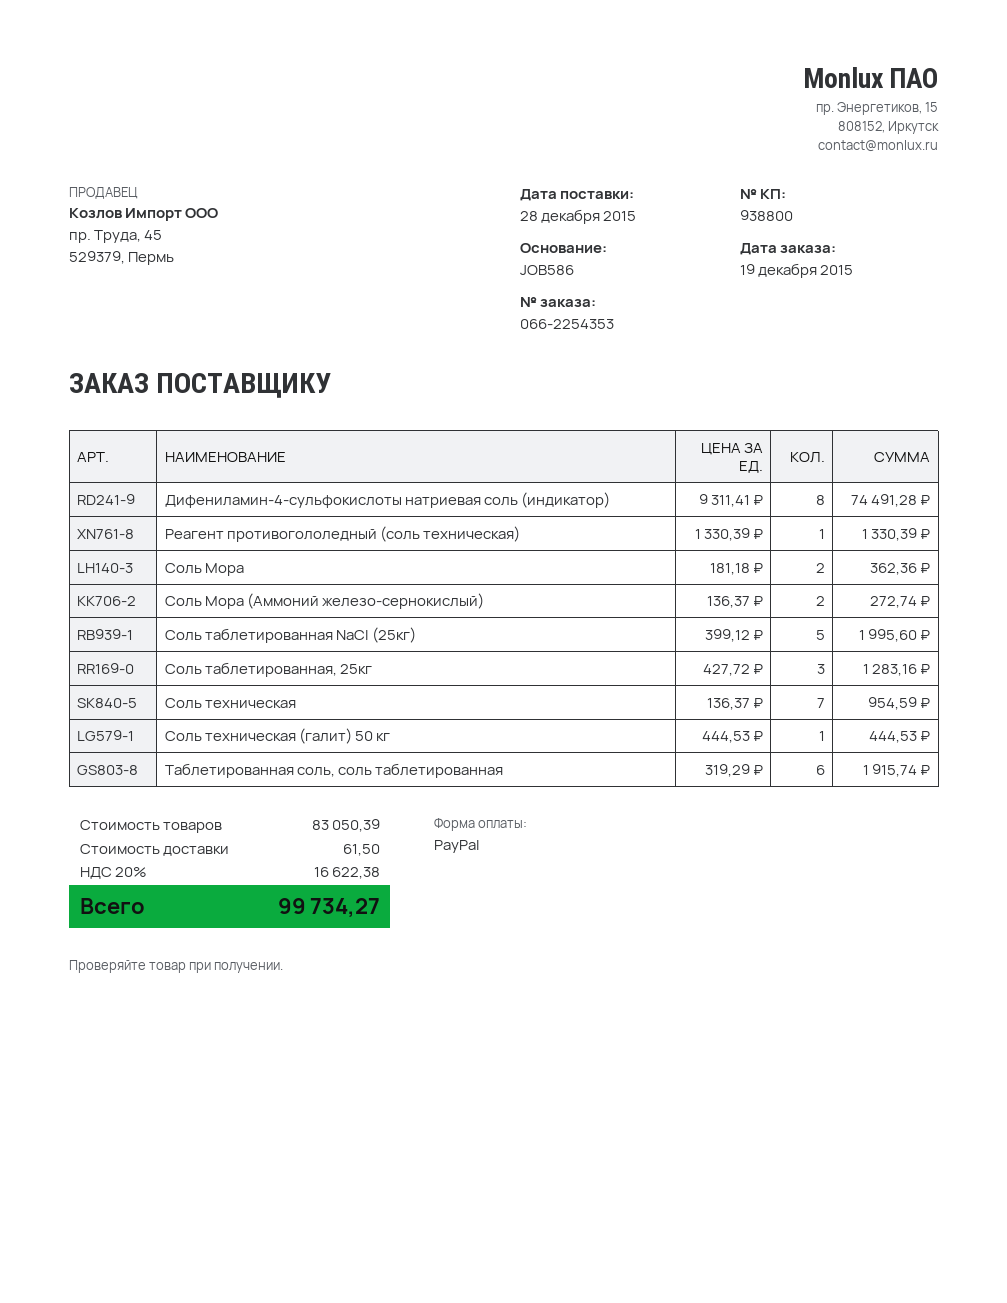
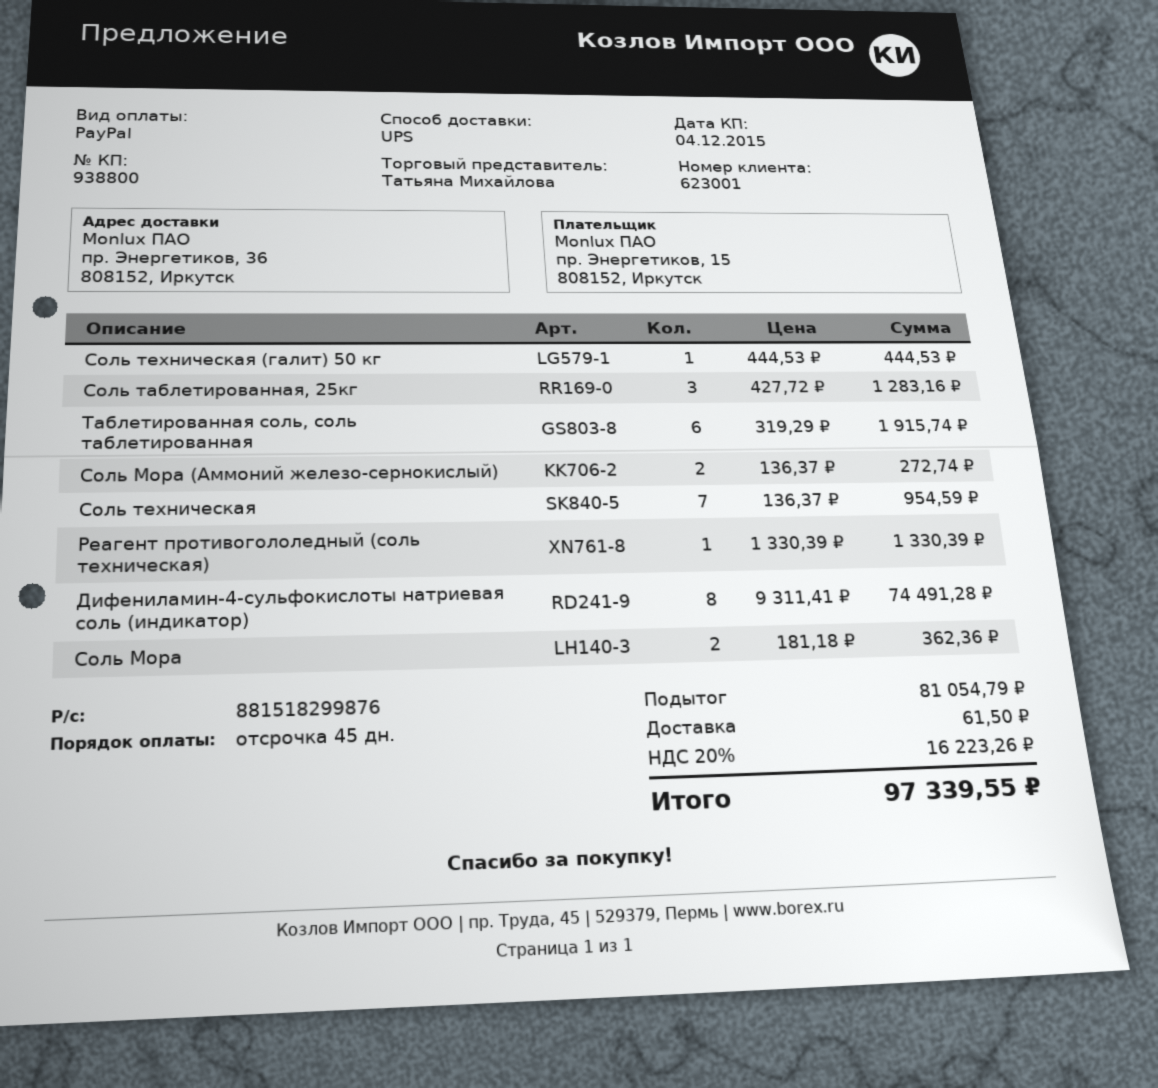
Соль таблетированная NaCl (25кг): 5 x 399.12 = 1995.60 -> none
subtotal: 83050.39 -> 81054.79
tax: 20% = 16622.38 -> 20% = 16223.26
total: 99734.27 -> 97339.55

